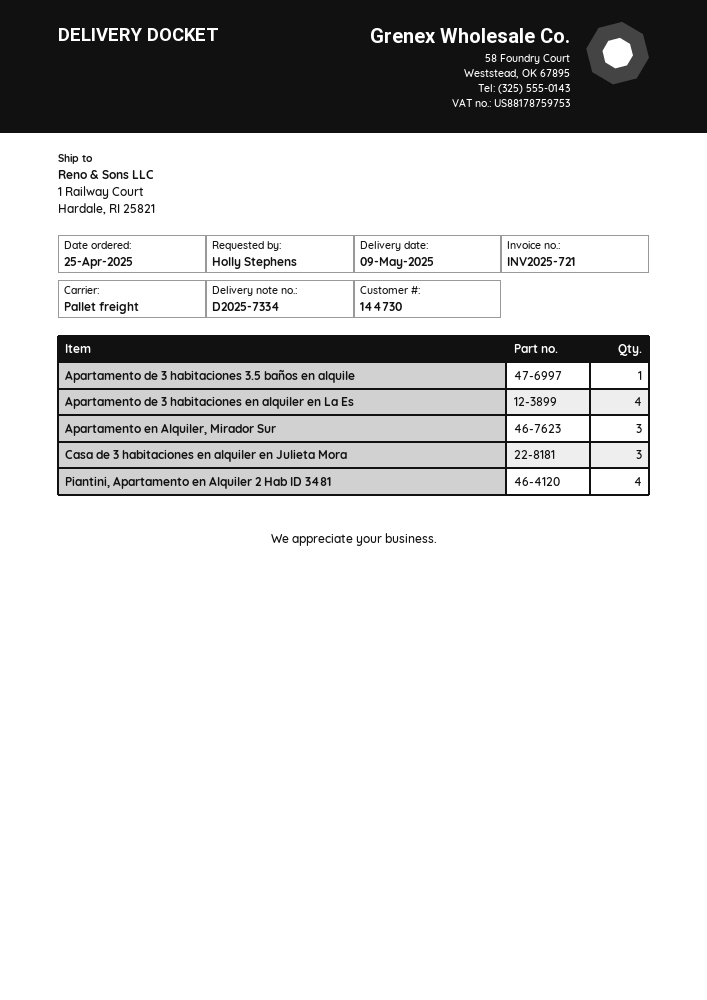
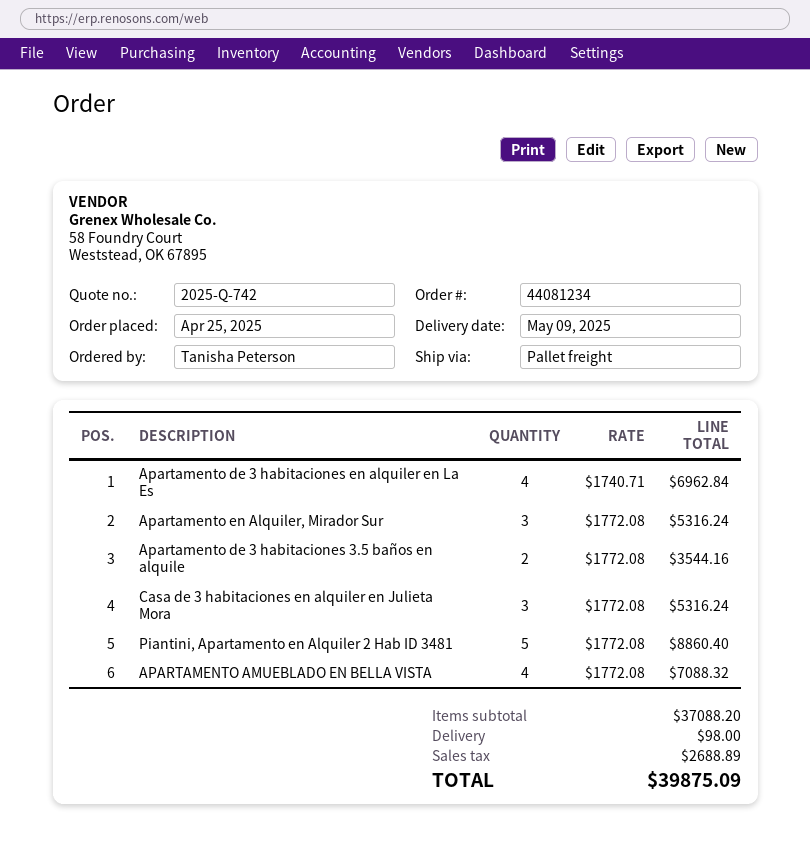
ordered by: Holly Stephens -> Tanisha Peterson
Apartamento de 3 habitaciones 3.5 baños en alquile: 1 -> 2
Piantini, Apartamento en Alquiler 2 Hab ID 3481: 4 -> 5
APARTAMENTO AMUEBLADO EN BELLA VISTA: none -> 4

